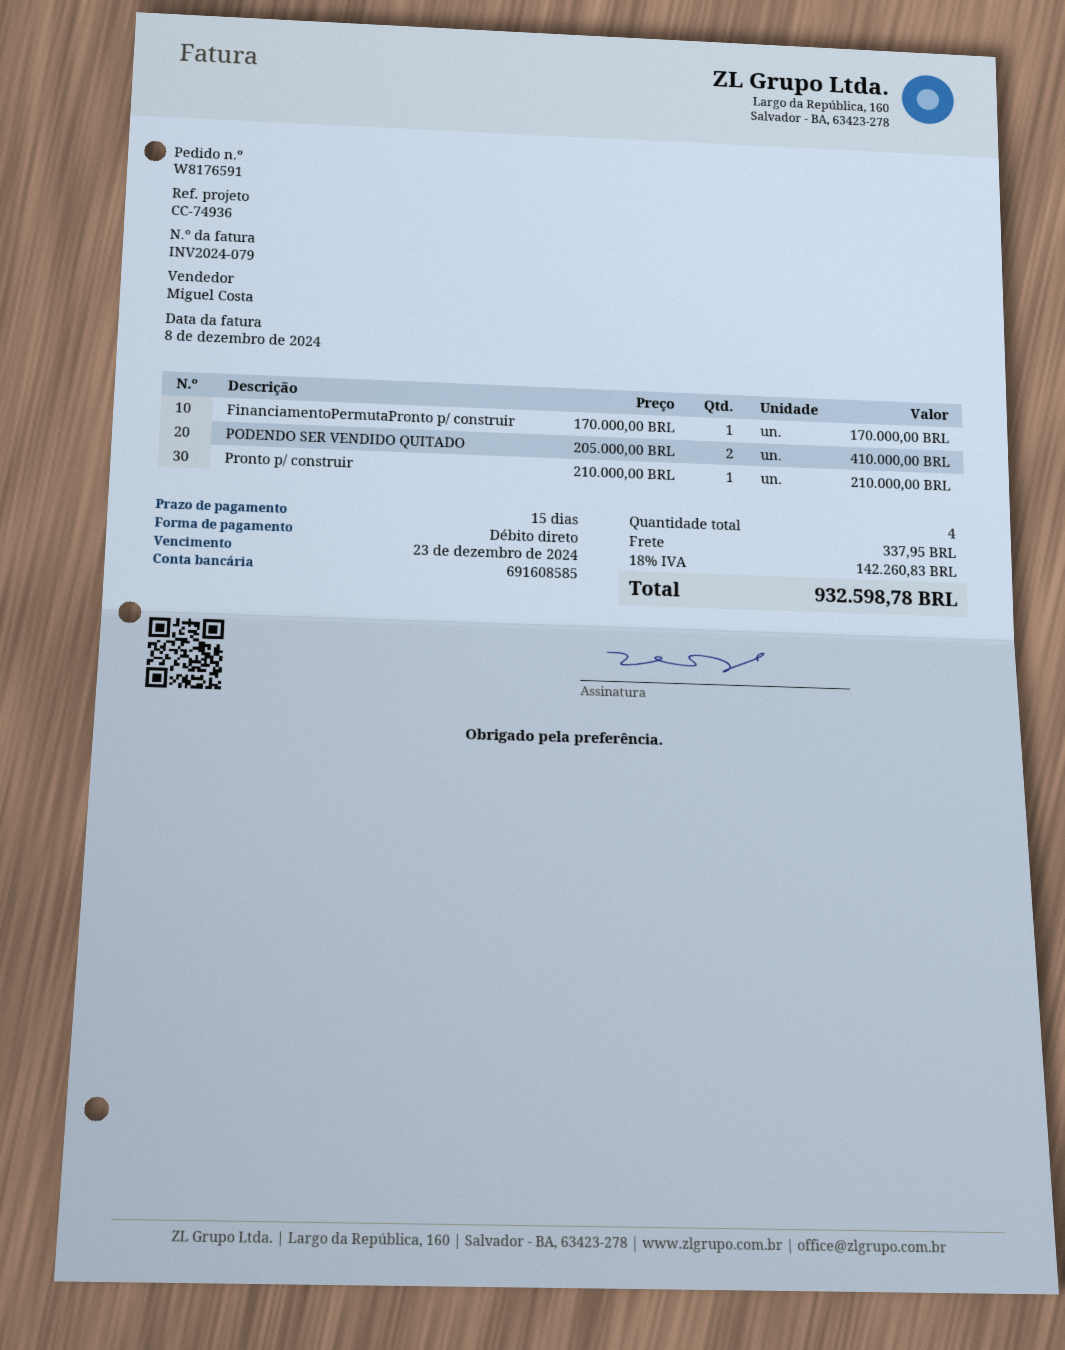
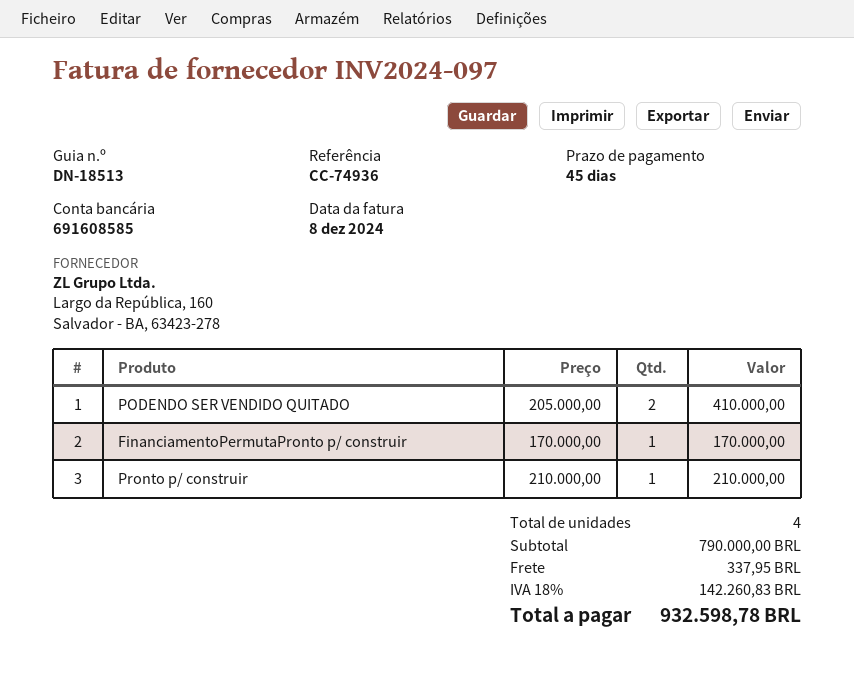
invoice number: INV2024-079 -> INV2024-097
payment terms: 15 days -> 45 days

